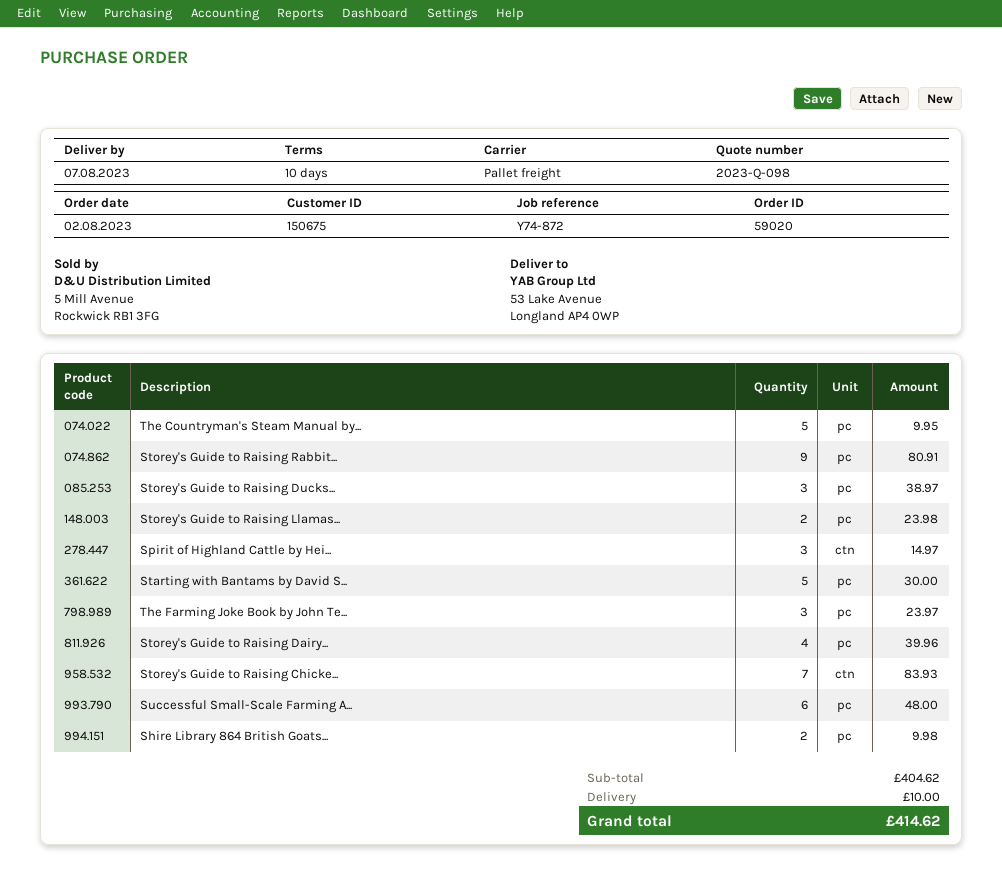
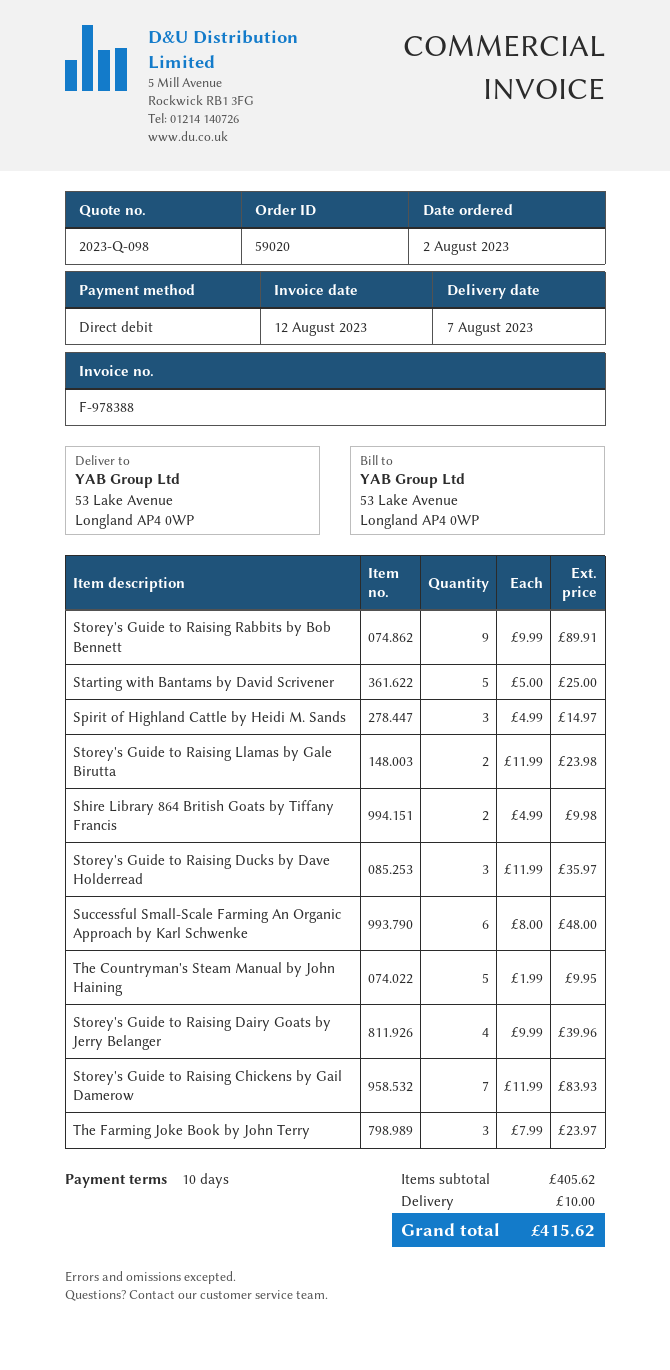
Storey's Guide to Raising Rabbit...: 9 for 80.91 -> 9 for 89.91
Storey's Guide to Raising Ducks...: 3 for 38.97 -> 3 for 35.97
Starting with Bantams by David S...: 5 for 30.00 -> 5 for 25.00
subtotal: 404.62 -> 405.62
total: 414.62 -> 415.62

